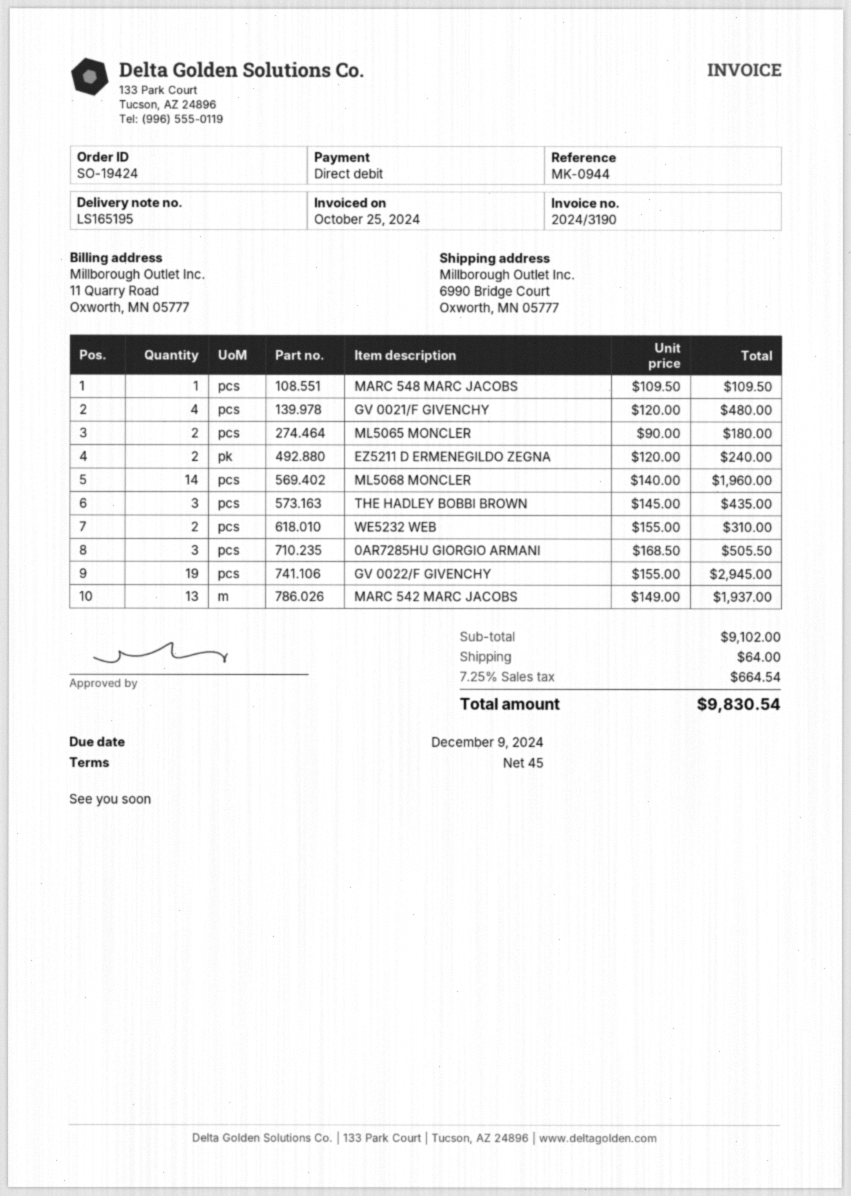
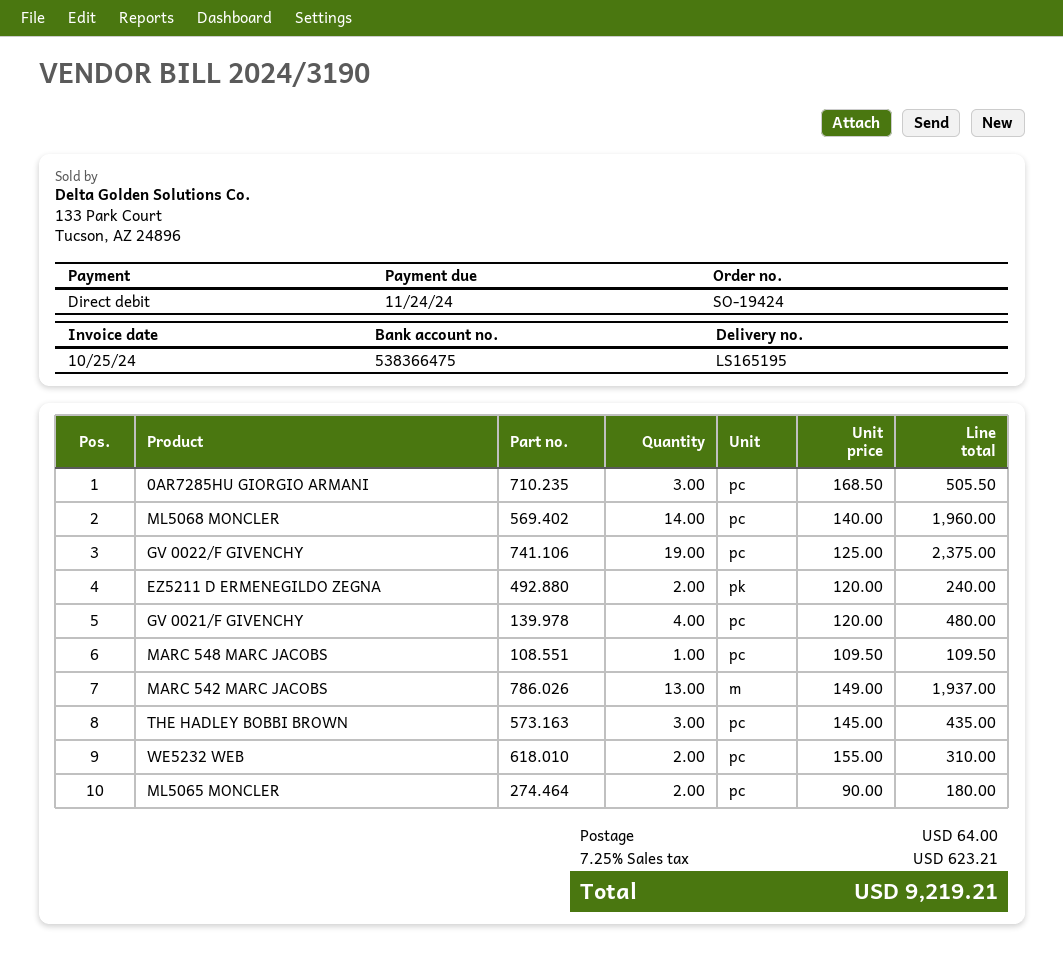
due date: 2024-12-09 -> 2024-11-24
GV 0022/F GIVENCHY: 19 x 155.00 = 2945.00 -> 19 x 125.00 = 2375.00
tax: 7.25% = 664.54 -> 7.25% = 623.21
total: 9830.54 -> 9219.21

